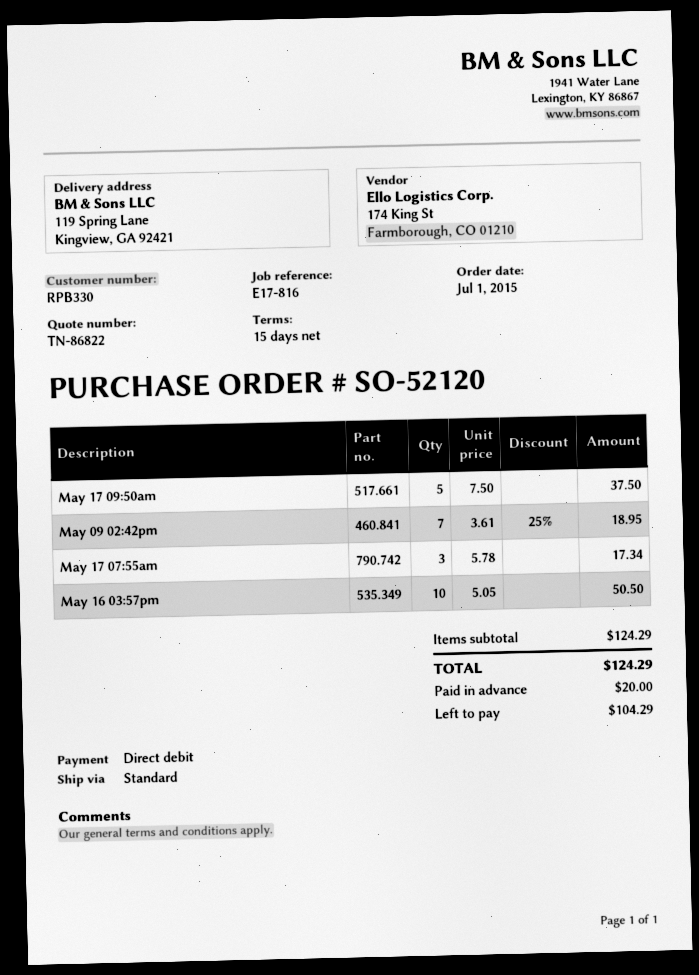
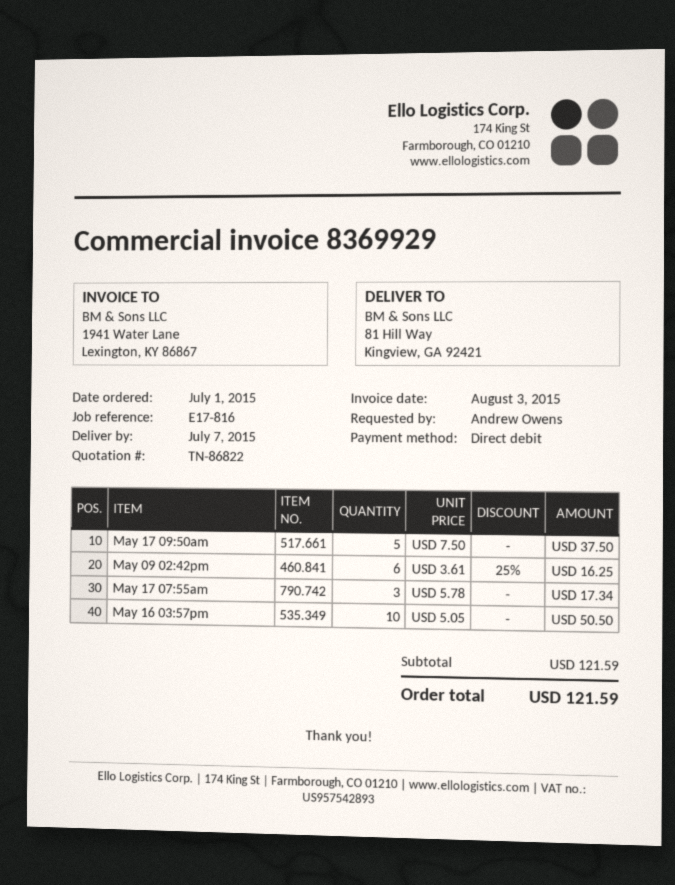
ship to: 119 Spring Lane, Kingview, GA 92421 -> 81 Hill Way, Kingview, GA 92421
May 09 02:42pm: 7 x 3.61 - 25% = 18.95 -> 6 x 3.61 - 25% = 16.25
subtotal: 124.29 -> 121.59
total: 124.29 -> 121.59

